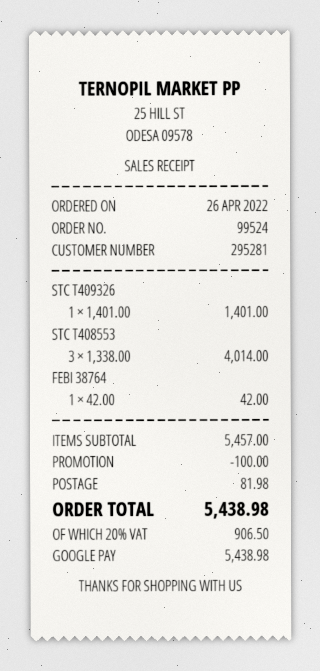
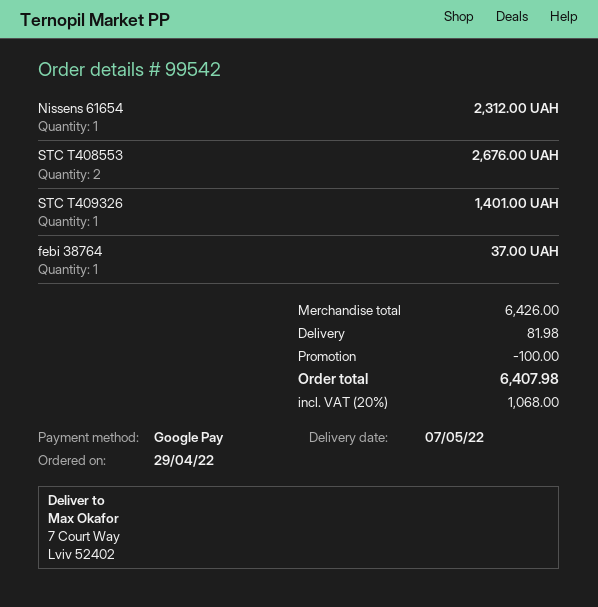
order number: 99524 -> 99542
order date: 2022-04-26 -> 2022-04-29
STC T408553: 3 for 4014.00 -> 2 for 2676.00
FEBI 38764: 1 for 42.00 -> 1 for 37.00
Nissens 61654: none -> 1 for 2312.00
subtotal: 5457.00 -> 6426.00
tax: 20% = 906.50 -> 20% = 1068.00
total: 5438.98 -> 6407.98

